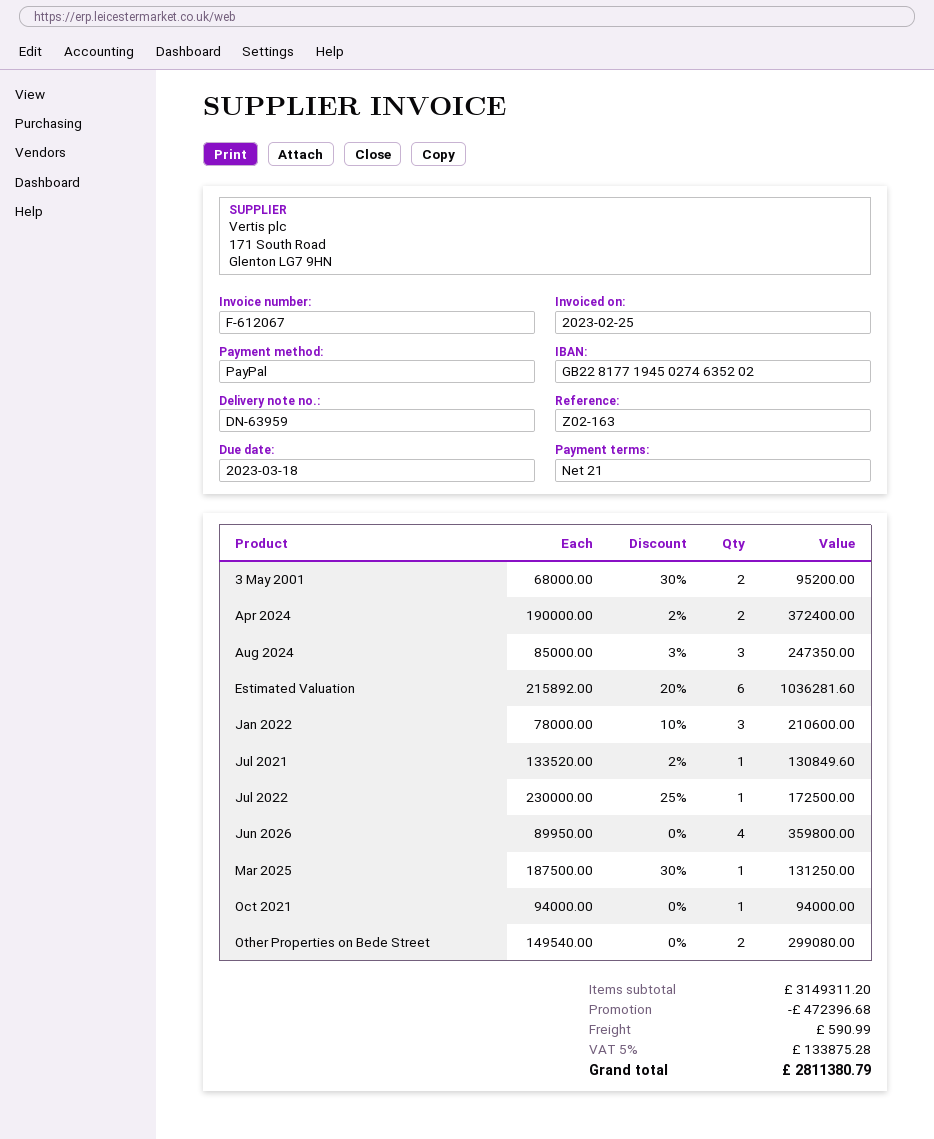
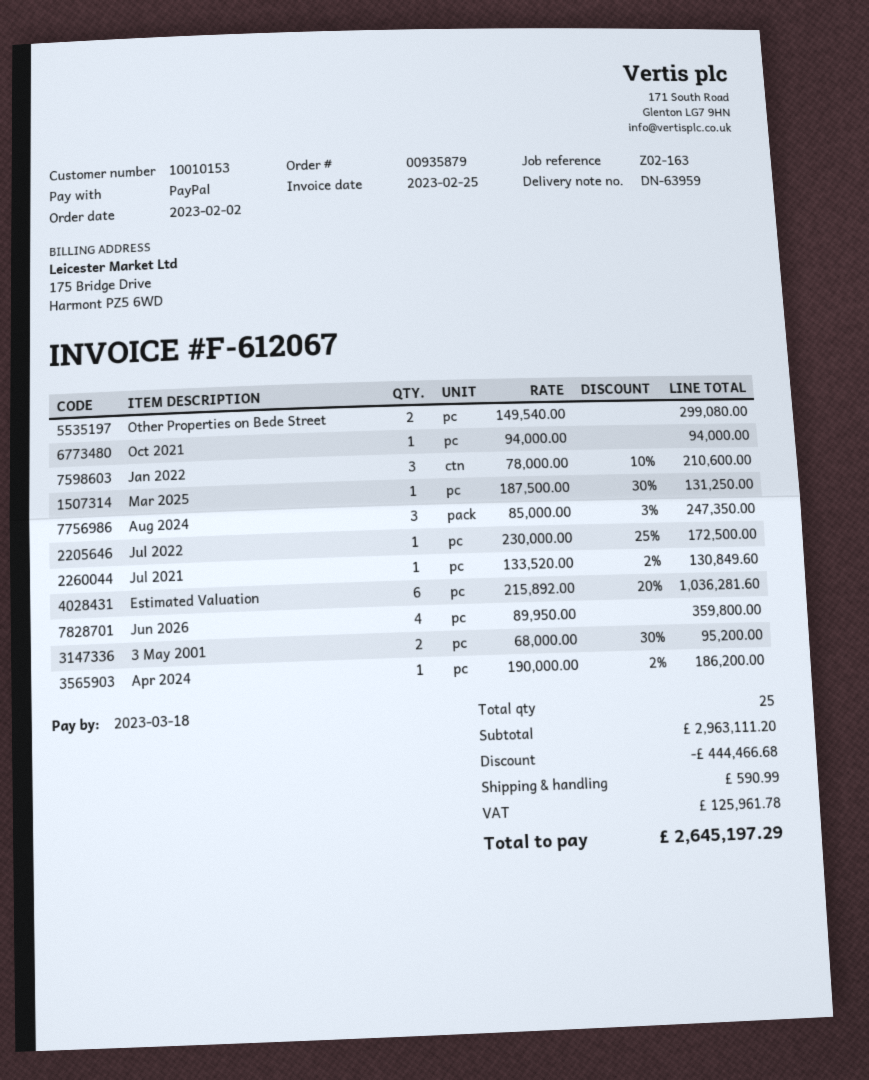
Apr 2024: 2 x 190000.00 - 2% = 372400.00 -> 1 x 190000.00 - 2% = 186200.00
subtotal: 3149311.20 -> 2963111.20
discount: 472396.68 -> 444466.68
tax: 133875.28 -> 125961.78
total: 2811380.79 -> 2645197.29

